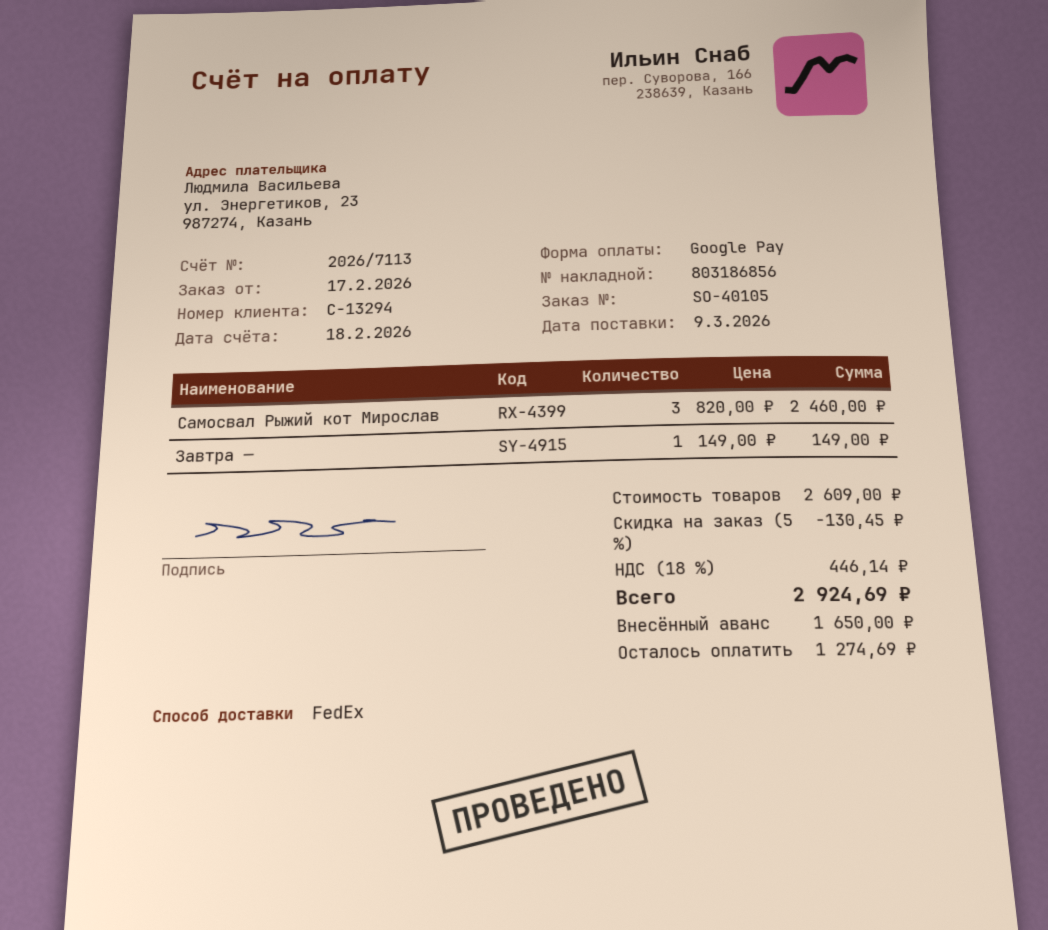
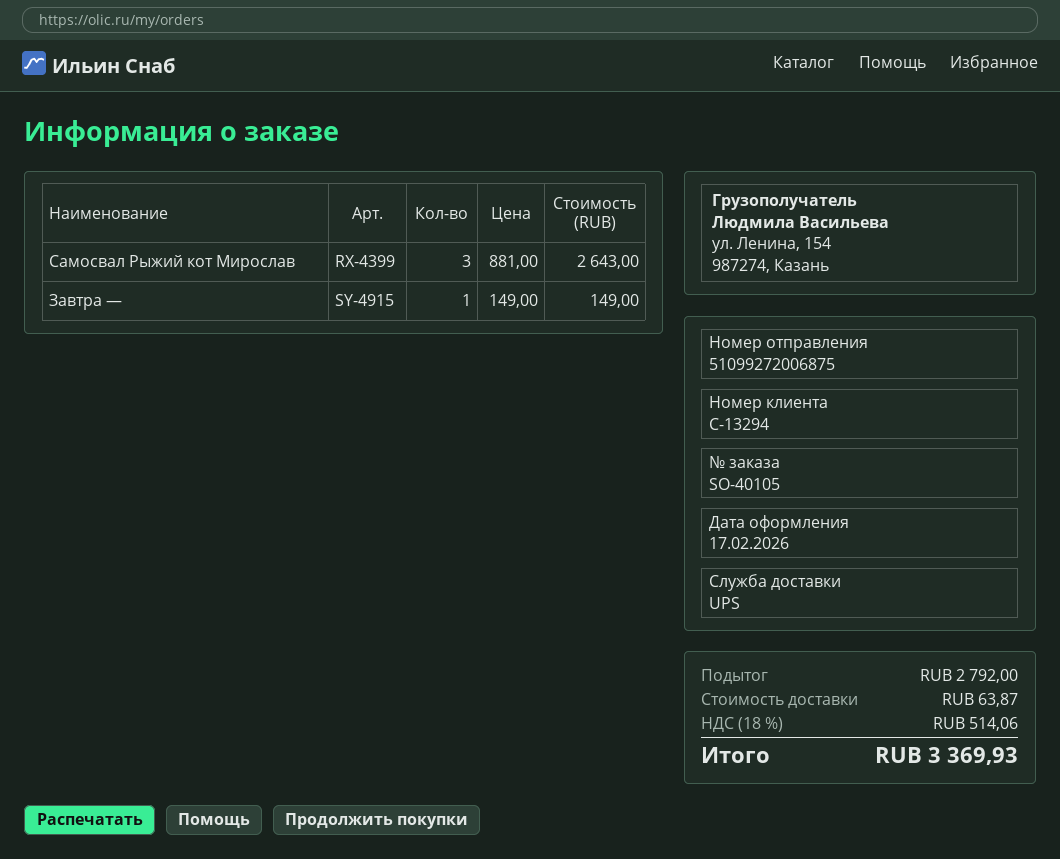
shipping method: FedEx -> UPS
Самосвал Рыжий кот Мирослав: 3 x 820.00 = 2460.00 -> 3 x 881.00 = 2643.00
subtotal: 2609.00 -> 2792.00
discount: 5% = 130.45 -> none
shipping: none -> 63.87
tax: 18% = 446.14 -> 18% = 514.06
total: 2924.69 -> 3369.93

